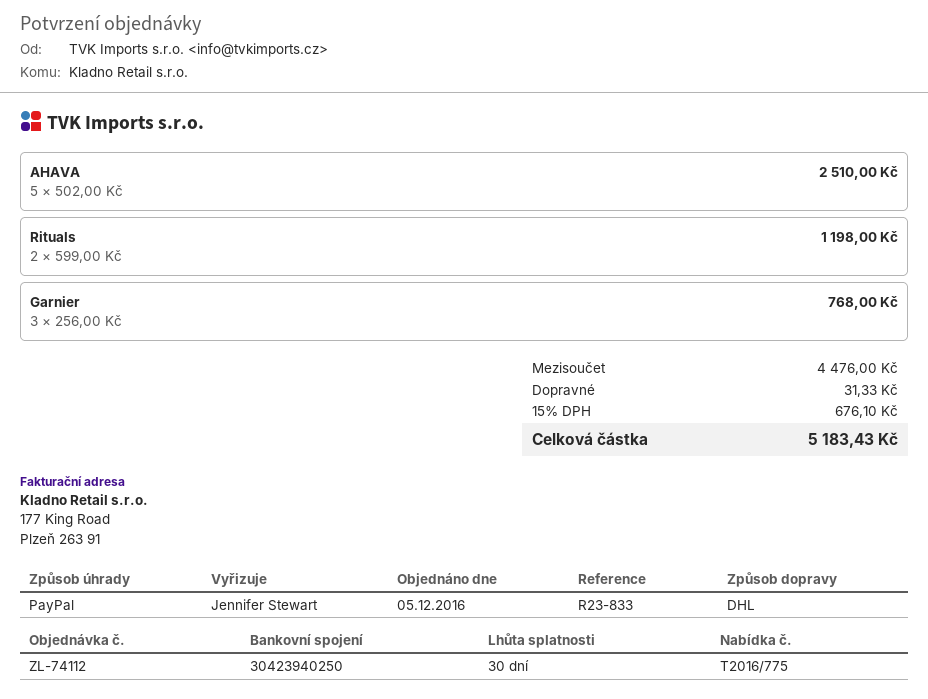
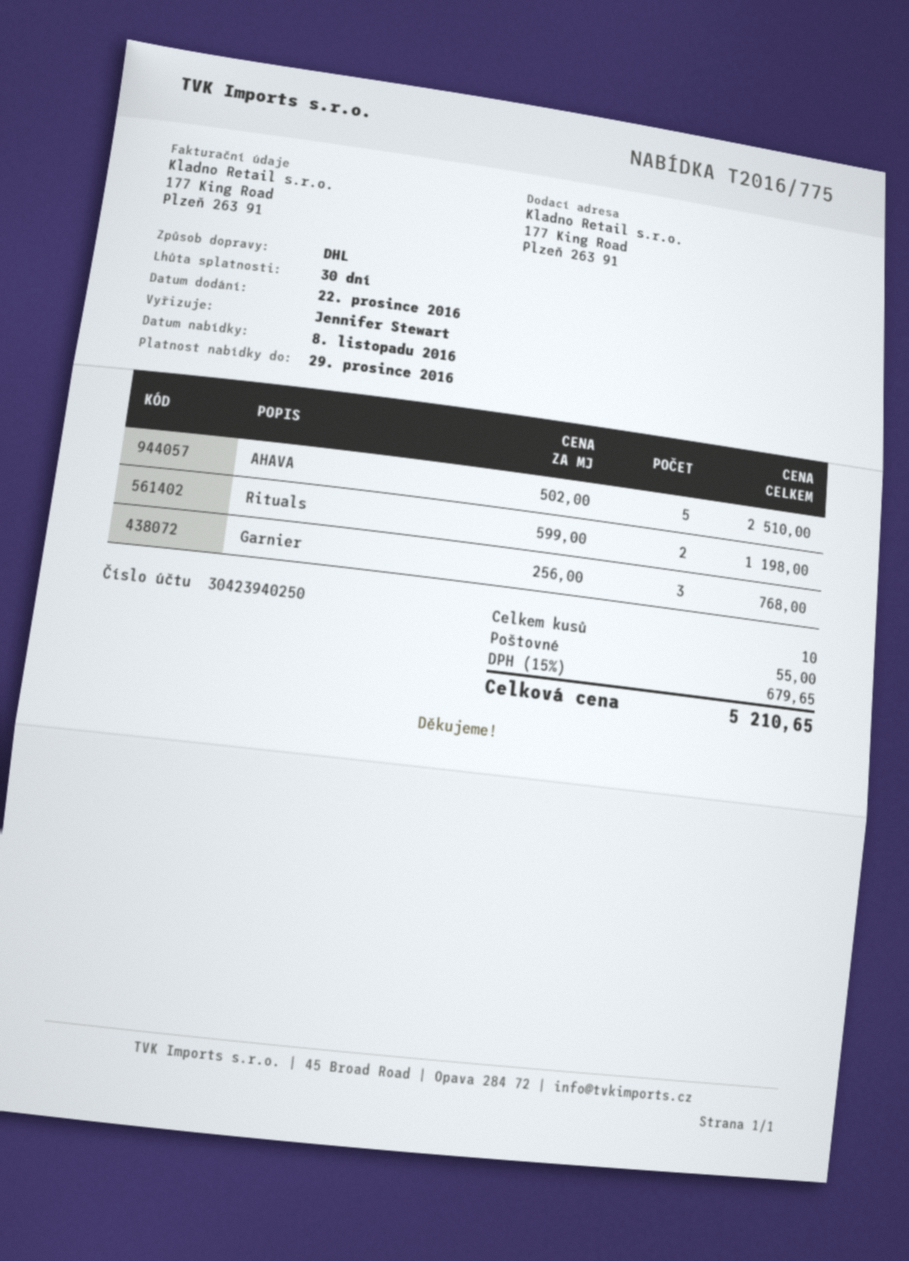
shipping: 31.33 -> 55.00
tax: 15% = 676.10 -> 15% = 679.65
total: 5183.43 -> 5210.65

